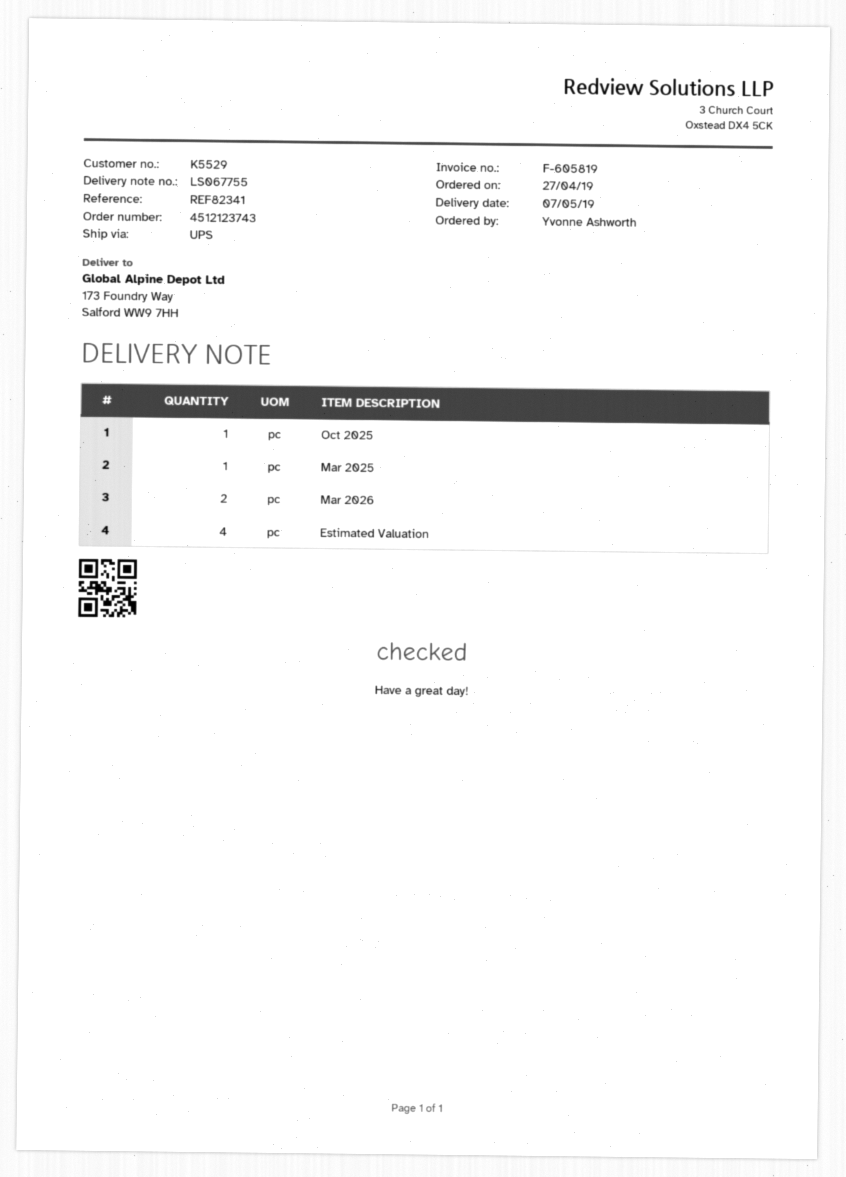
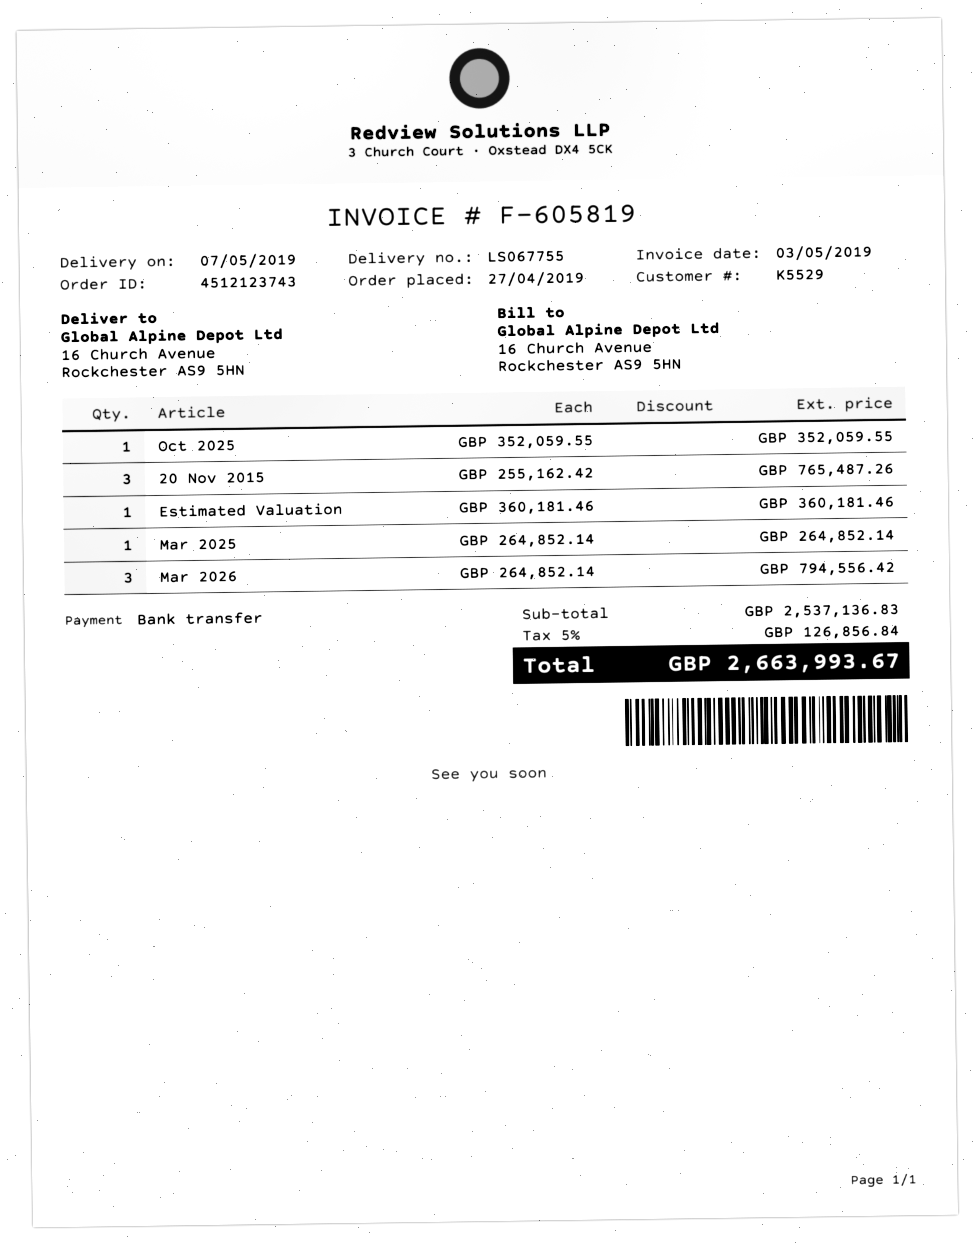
ship to: 173 Foundry Way, Salford WW9 7HH -> 16 Church Avenue, Rockchester AS9 5HN
Mar 2026: 2 -> 3
Estimated Valuation: 4 -> 1
20 Nov 2015: none -> 3

